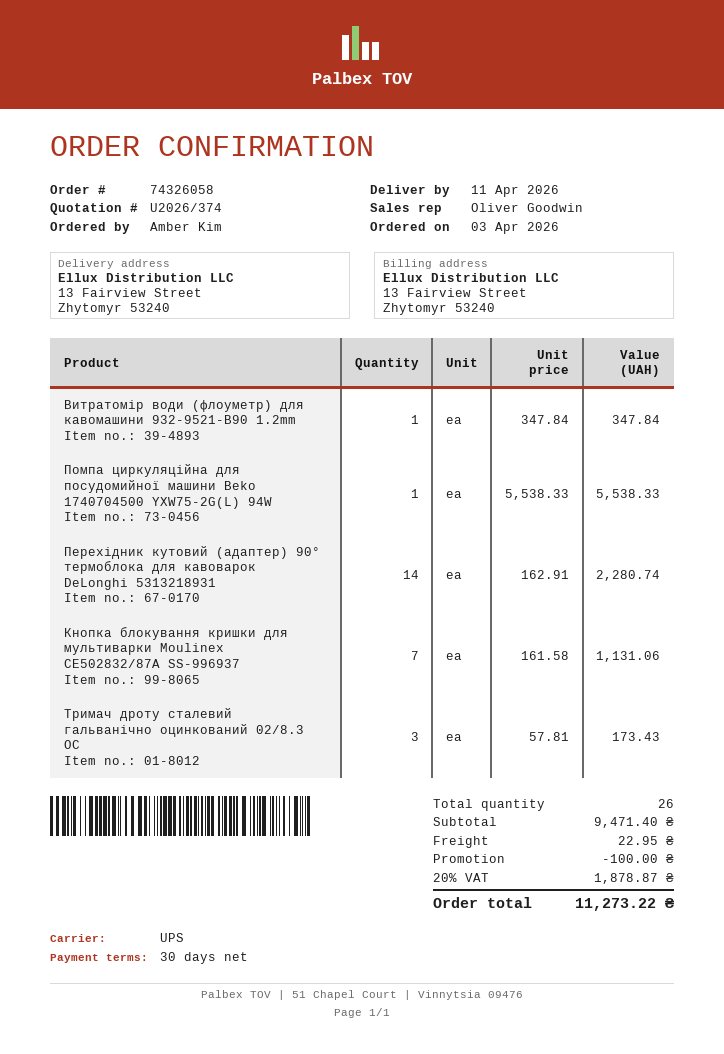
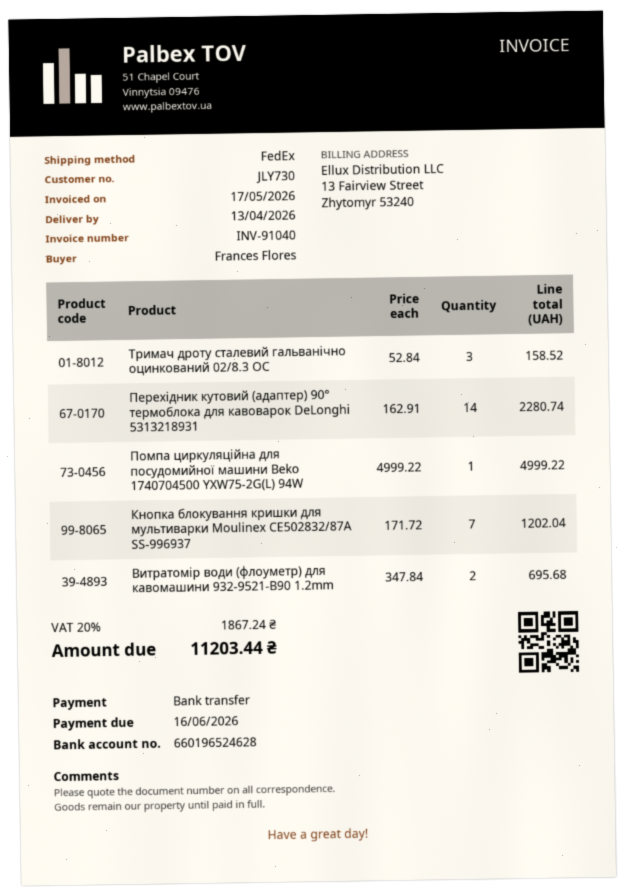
delivery date: 2026-04-11 -> 2026-04-13
ordered by: Amber Kim -> Frances Flores
shipping method: UPS -> FedEx
Витратомір води (флоуметр) для кавомашини 932-9521-B90 1.2mm: 1 x 347.84 = 347.84 -> 2 x 347.84 = 695.68
Помпа циркуляційна для посудомийної машини Beko 1740704500 YXW75-2G(L) 94W: 1 x 5538.33 = 5538.33 -> 1 x 4999.22 = 4999.22
Кнопка блокування кришки для мультиварки Moulinex CE502832/87A SS-996937: 7 x 161.58 = 1131.06 -> 7 x 171.72 = 1202.04
Тримач дроту сталевий гальванічно оцинкований 02/8.3 OC: 3 x 57.81 = 173.43 -> 3 x 52.84 = 158.52
discount: 100.00 -> none
shipping: 22.95 -> none
tax: 20% = 1878.87 -> 20% = 1867.24
total: 11273.22 -> 11203.44

